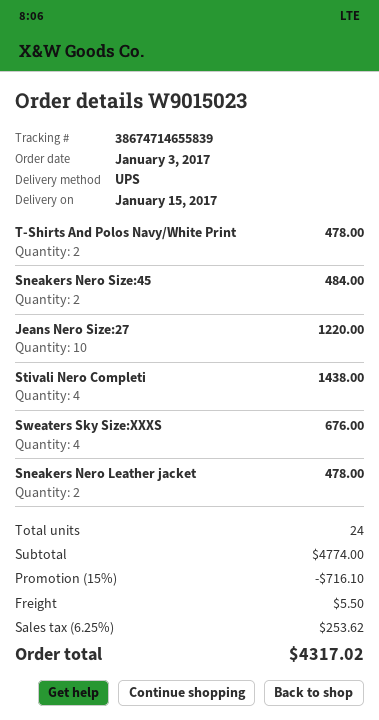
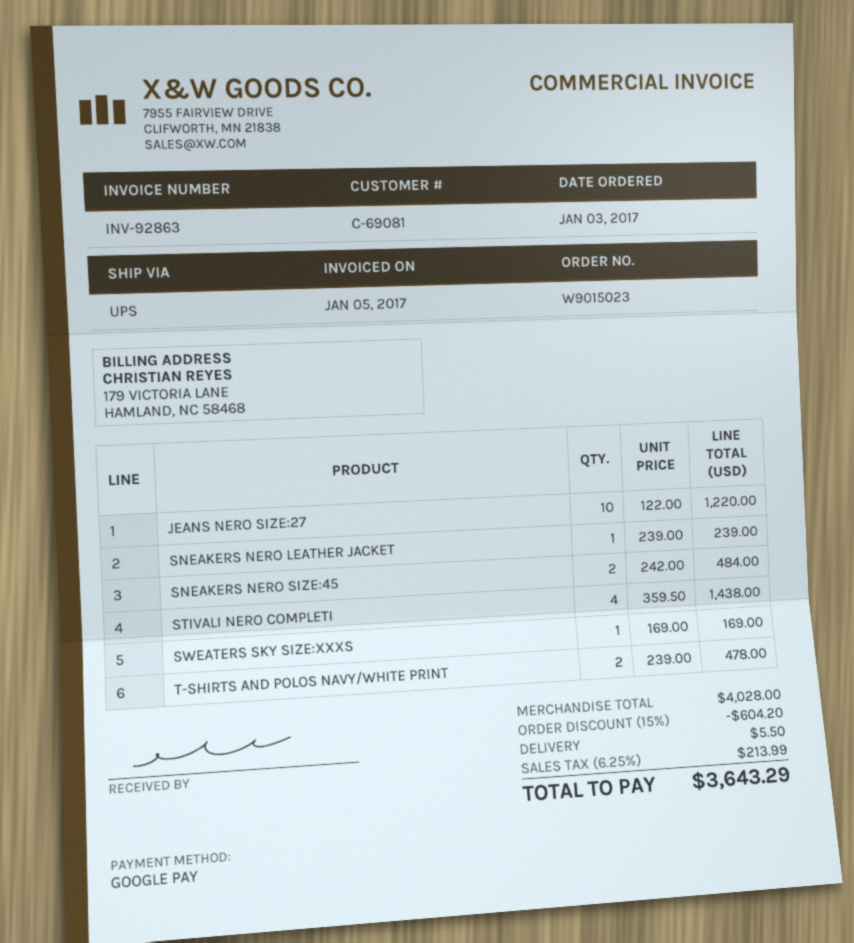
Sweaters Sky Size:XXXS: 4 for 676.00 -> 1 for 169.00
Sneakers Nero Leather jacket: 2 for 478.00 -> 1 for 239.00
subtotal: 4774.00 -> 4028.00
discount: 15% = 716.10 -> 15% = 604.20
tax: 6.25% = 253.62 -> 6.25% = 213.99
total: 4317.02 -> 3643.29

